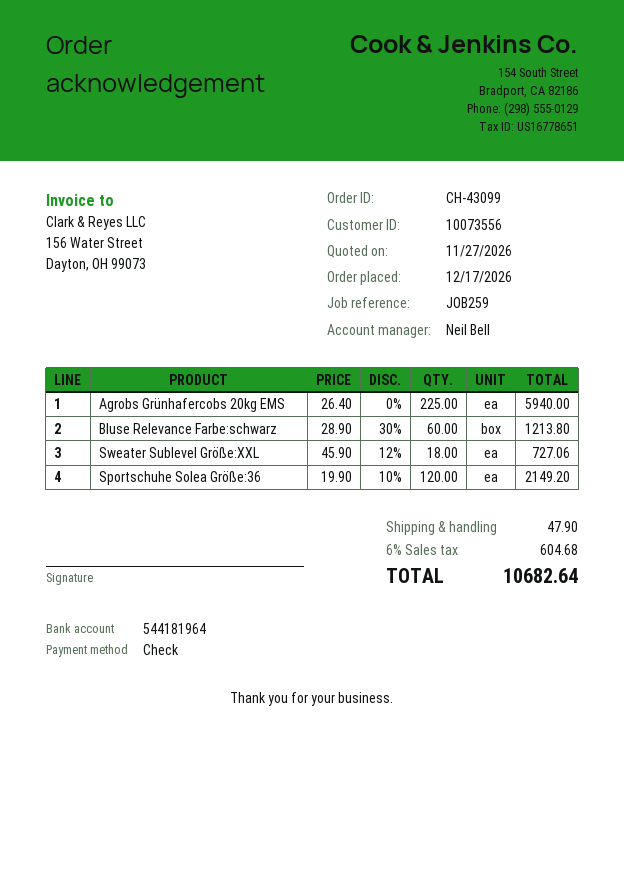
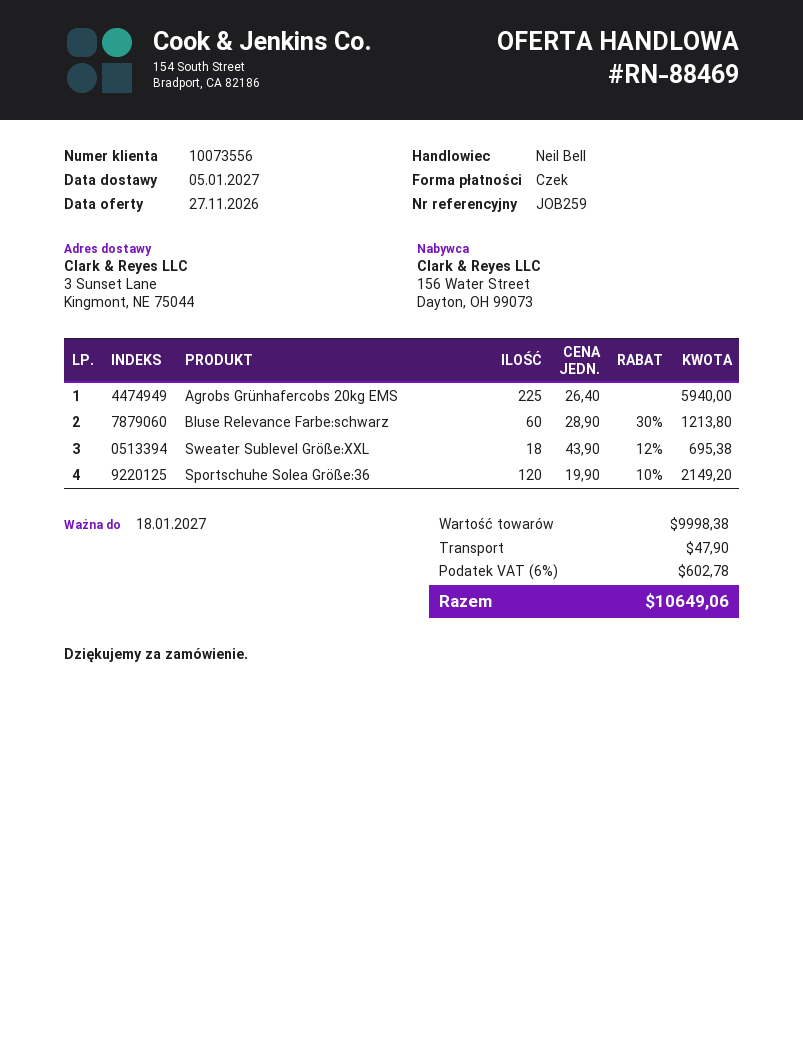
Sweater Sublevel Größe:XXL: 18 x 45.90 - 12% = 727.06 -> 18 x 43.90 - 12% = 695.38
tax: 6% = 604.68 -> 6% = 602.78
total: 10682.64 -> 10649.06

